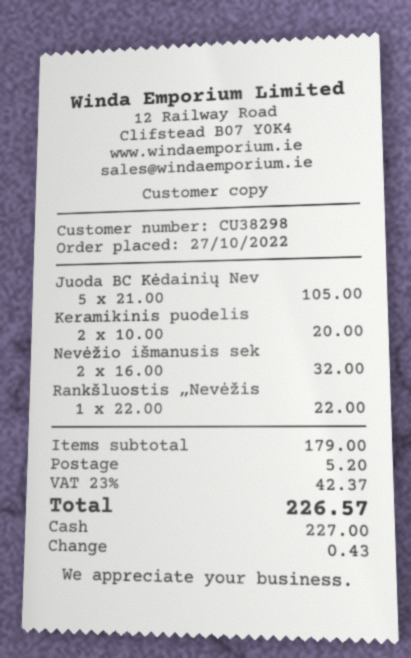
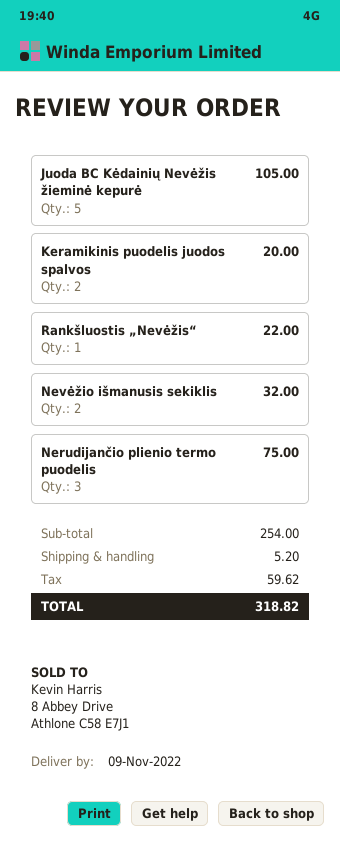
Nerudijančio plienio termo puodelis: none -> 3 for 75.00
subtotal: 179.00 -> 254.00
tax: 42.37 -> 59.62
total: 226.57 -> 318.82

